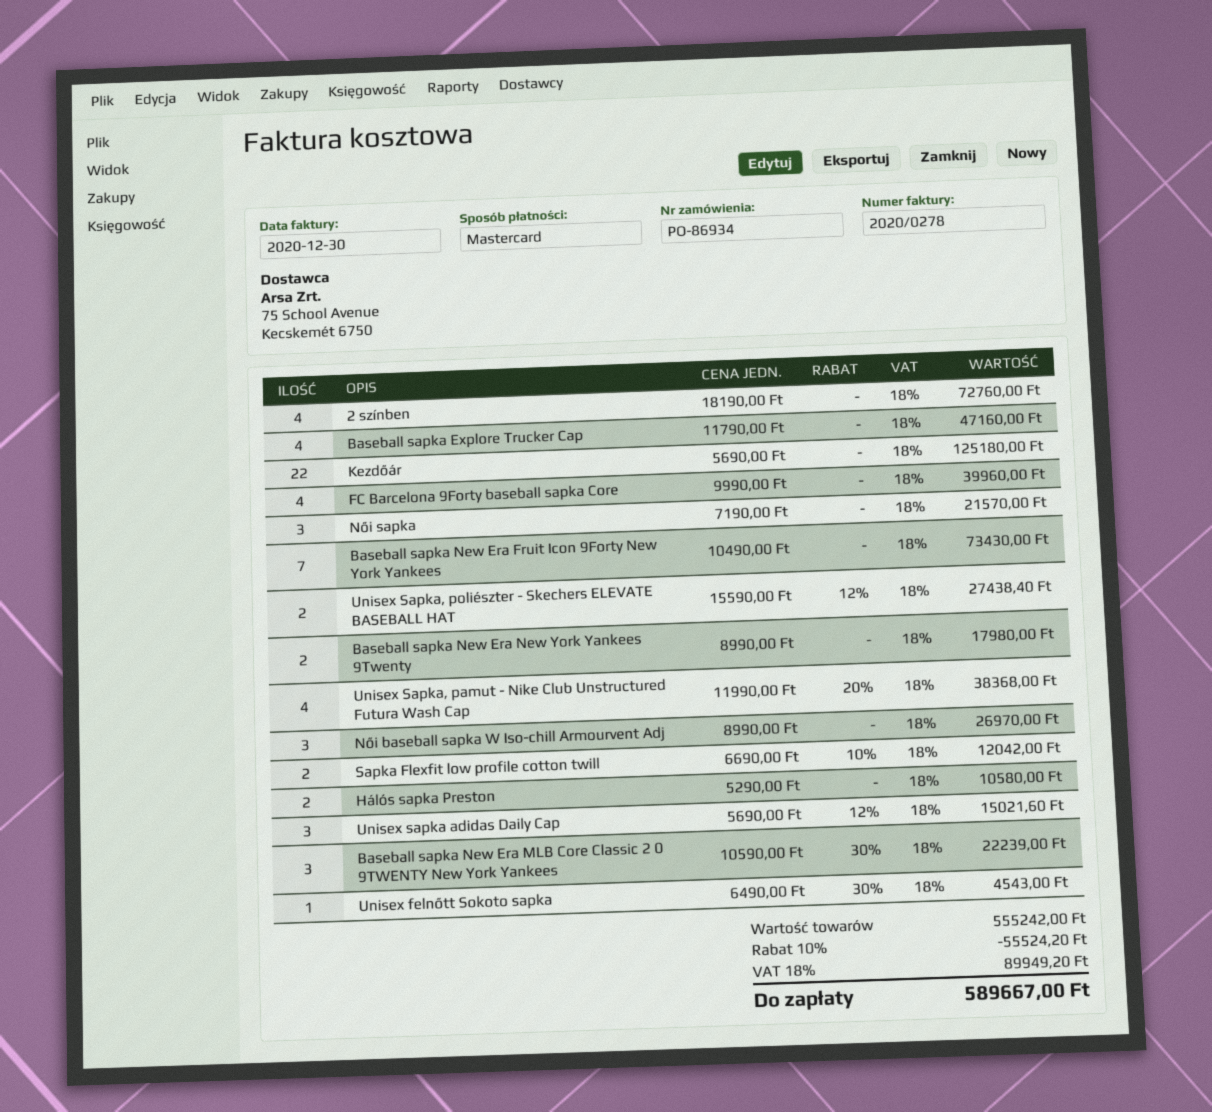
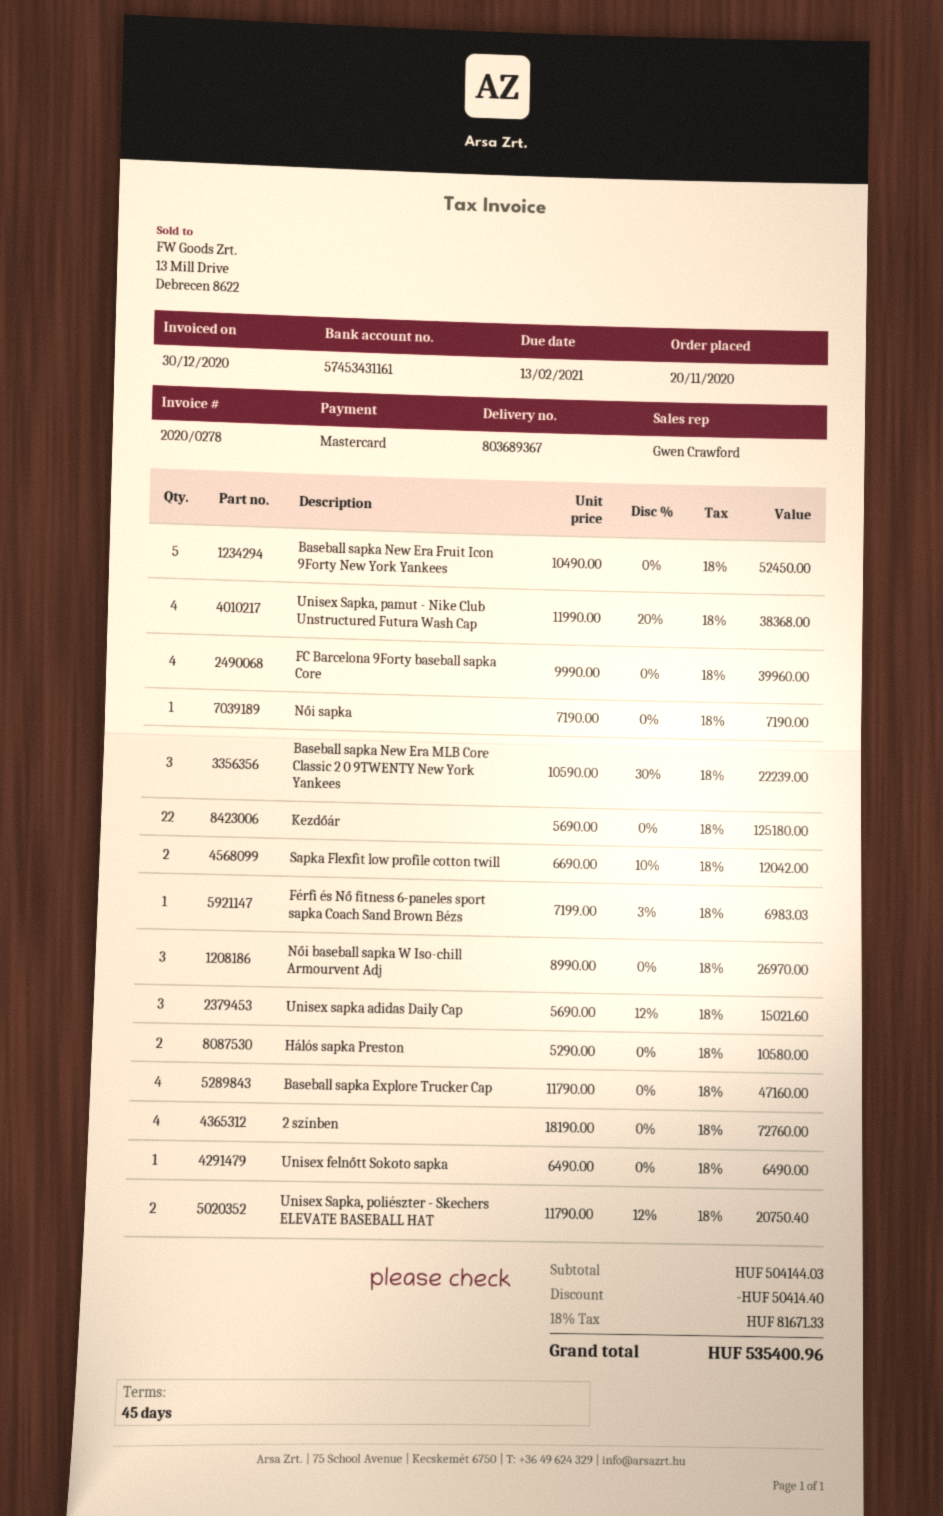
Női sapka: 3 x 7190.00 = 21570.00 -> 1 x 7190.00 = 7190.00
Baseball sapka New Era Fruit Icon 9Forty New York Yankees: 7 x 10490.00 = 73430.00 -> 5 x 10490.00 = 52450.00
Unisex Sapka, poliészter - Skechers ELEVATE BASEBALL HAT: 2 x 15590.00 - 12% = 27438.40 -> 2 x 11790.00 - 12% = 20750.40
Baseball sapka New Era New York Yankees 9Twenty: 2 x 8990.00 = 17980.00 -> none
Unisex felnőtt Sokoto sapka: 1 x 6490.00 - 30% = 4543.00 -> 1 x 6490.00 = 6490.00
Férfi és Nő fitness 6-paneles sport sapka Coach Sand Brown Bézs: none -> 1 x 7199.00 - 3% = 6983.03
subtotal: 555242.00 -> 504144.03
discount: 55524.20 -> 50414.40
tax: 18% = 89949.20 -> 18% = 81671.33
total: 589667.00 -> 535400.96

